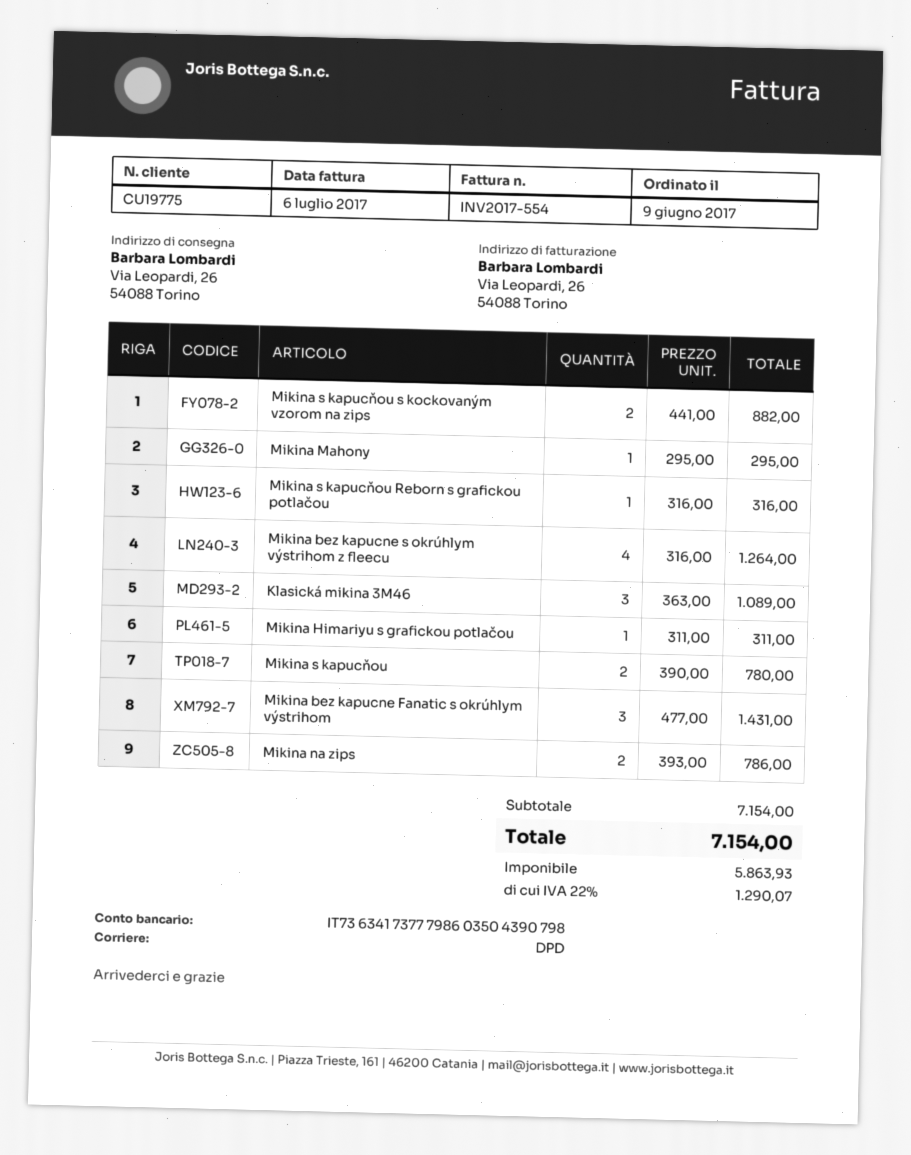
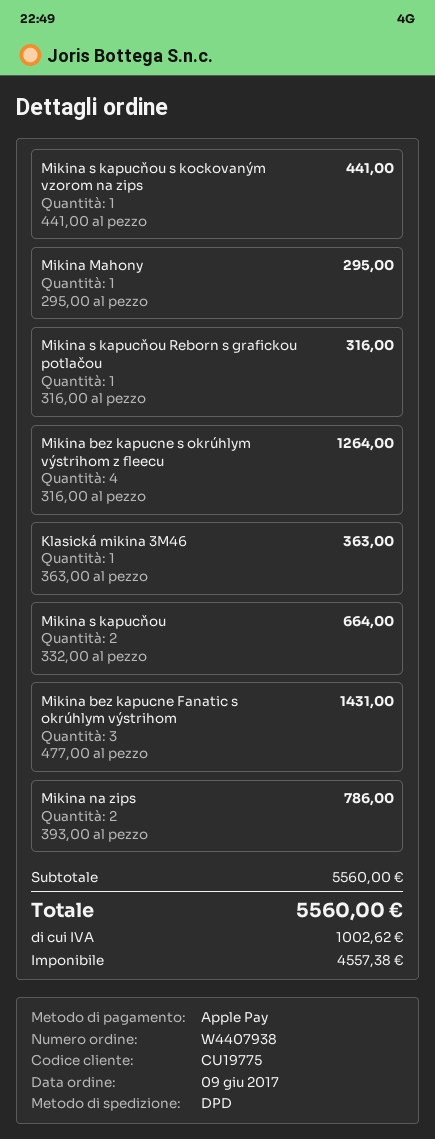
Mikina s kapucňou s kockovaným vzorom na zips: 2 x 441.00 = 882.00 -> 1 x 441.00 = 441.00
Klasická mikina 3M46: 3 x 363.00 = 1089.00 -> 1 x 363.00 = 363.00
Mikina Himariyu s grafickou potlačou: 1 x 311.00 = 311.00 -> none
Mikina s kapucňou: 2 x 390.00 = 780.00 -> 2 x 332.00 = 664.00
subtotal: 7154.00 -> 5560.00
net: 5863.93 -> 4557.38
tax: 1290.07 -> 1002.62
total: 7154.00 -> 5560.00

